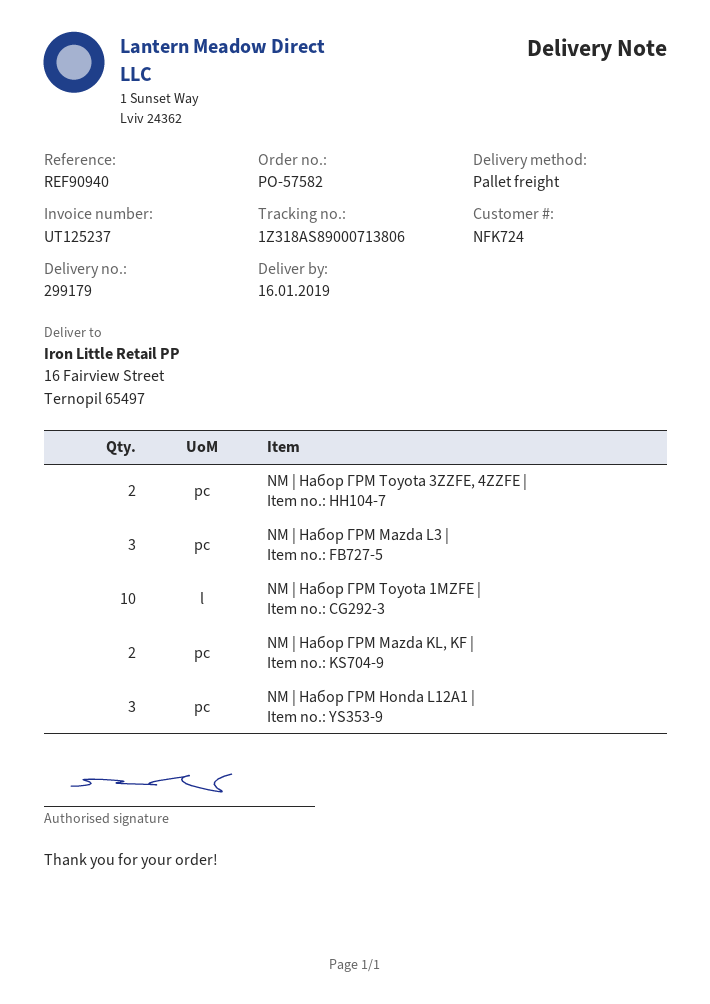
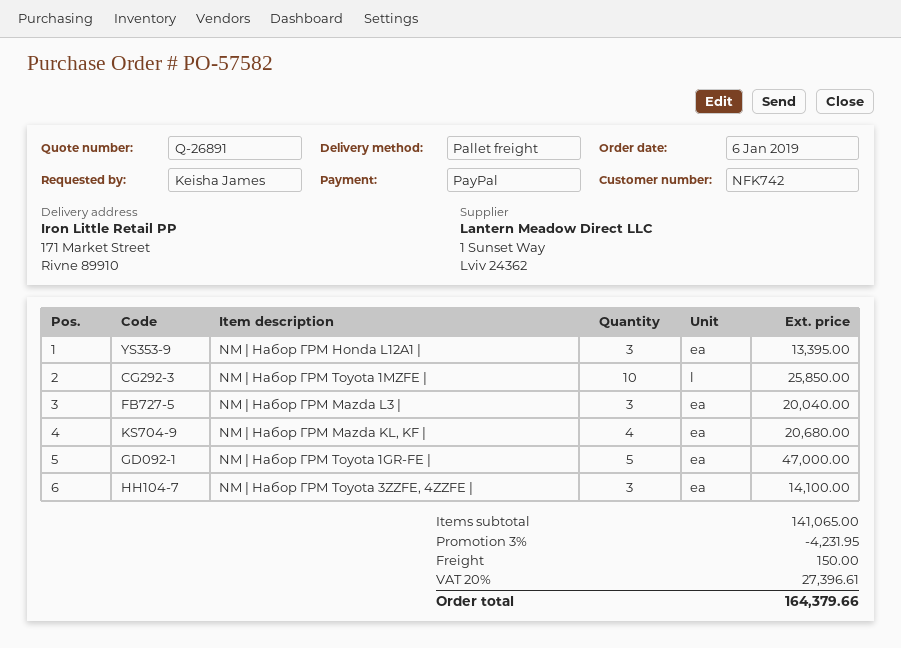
customer number: NFK724 -> NFK742
ship to: 16 Fairview Street, Ternopil 65497 -> 171 Market Street, Rivne 89910
NM | Набор ГРМ Toyota 3ZZFE, 4ZZFE |: 2 -> 3
NM | Набор ГРМ Mazda KL, KF |: 2 -> 4
NM | Набор ГРМ Toyota 1GR-FE |: none -> 5

